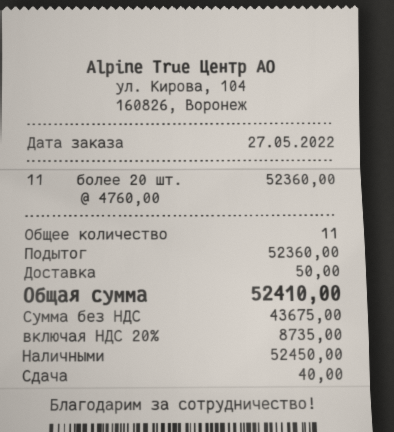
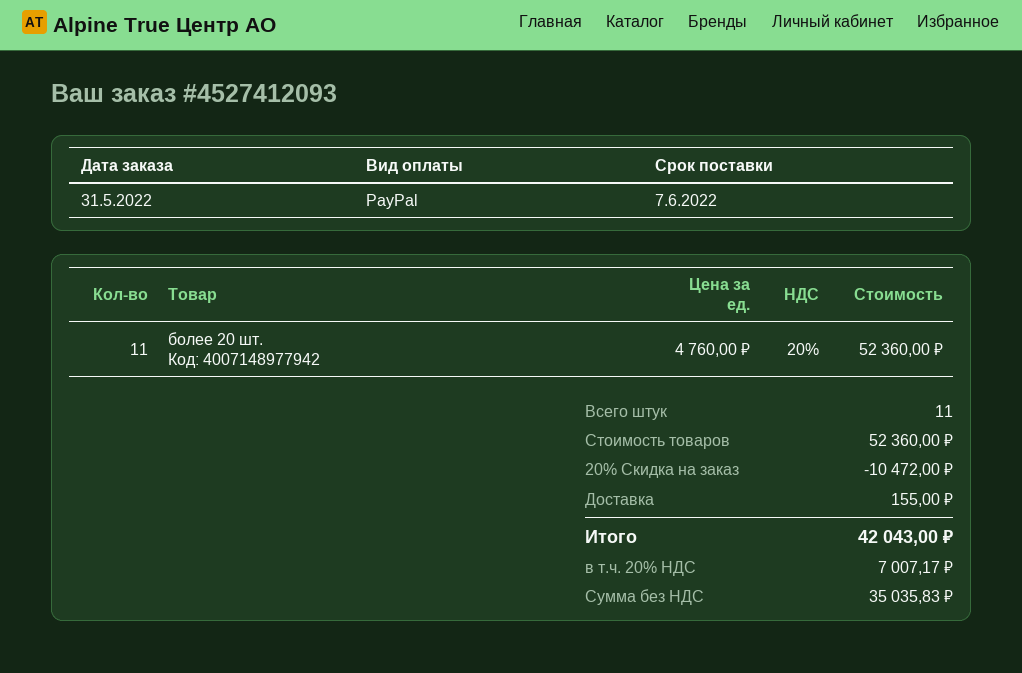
order date: 2022-05-27 -> 2022-05-31
payment method: cash -> PayPal
discount: none -> 20% = 10472.00
shipping: 50.00 -> 155.00
net: 43675.00 -> 35035.83
tax: 20% = 8735.00 -> 20% = 7007.17
total: 52410.00 -> 42043.00

